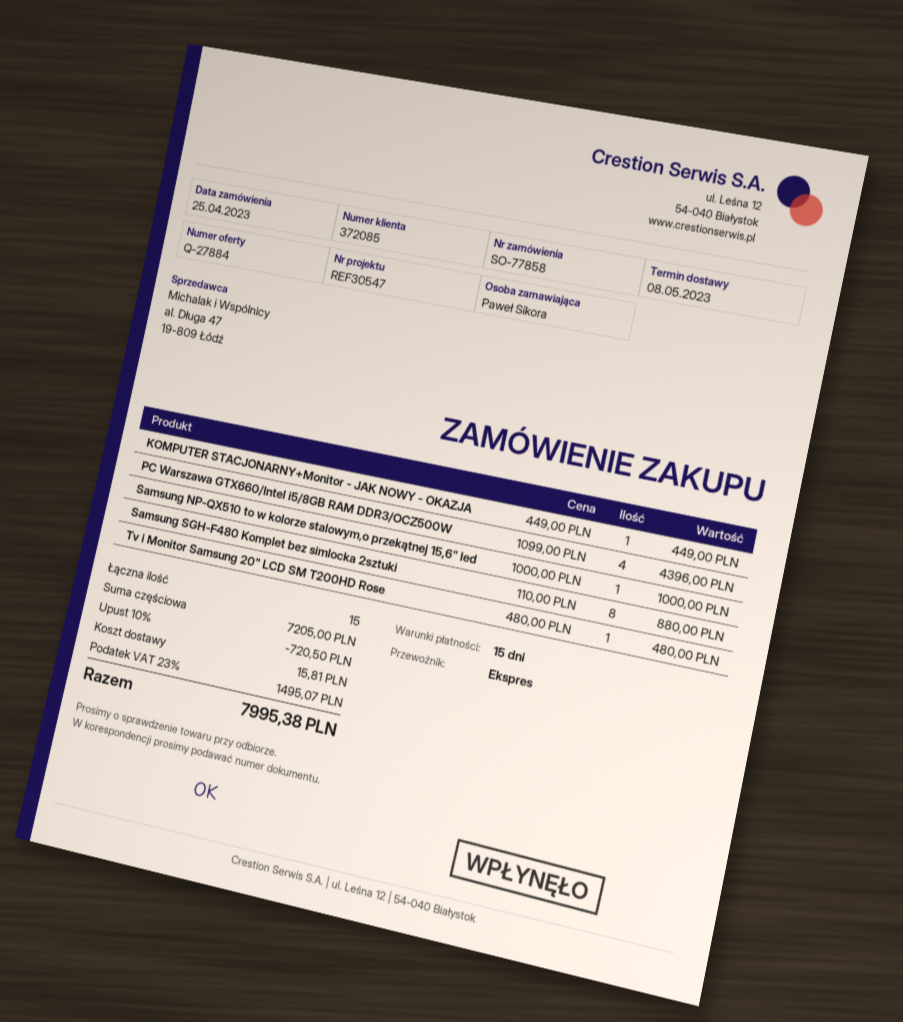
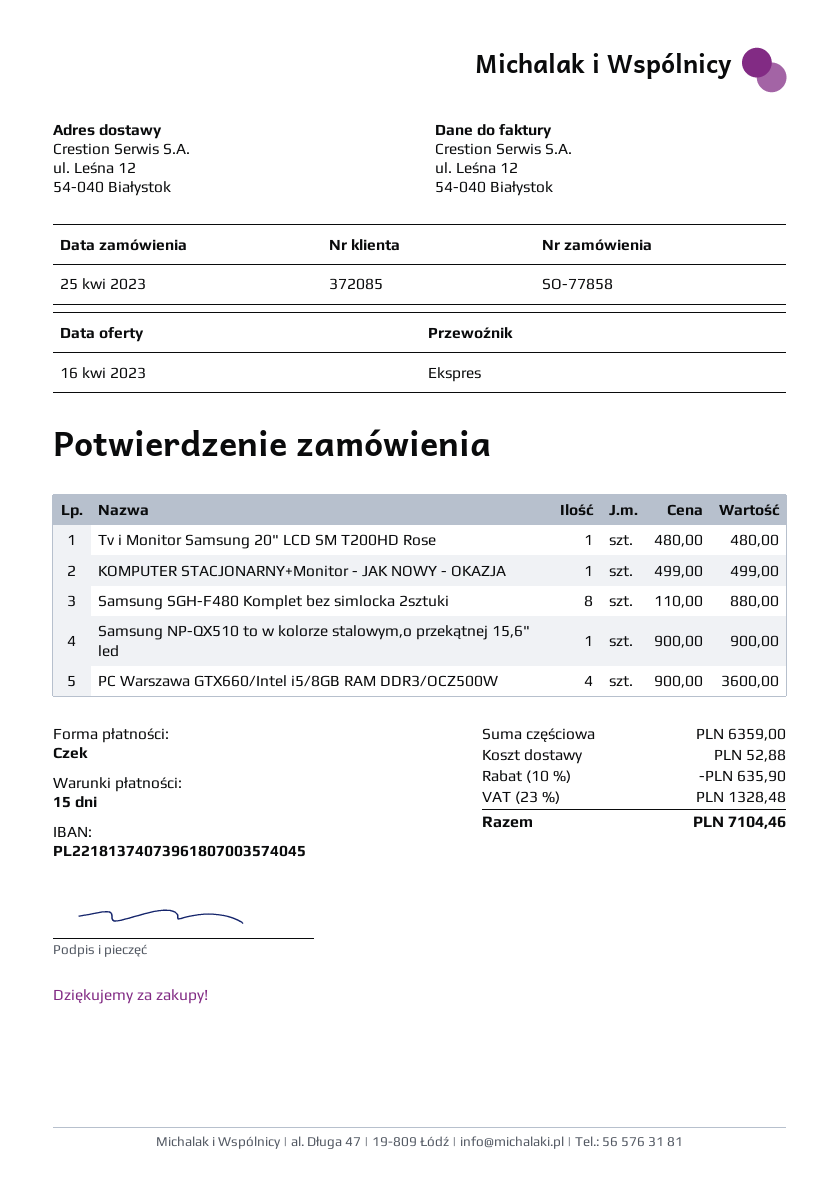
KOMPUTER STACJONARNY+Monitor - JAK NOWY - OKAZJA: 1 x 449.00 = 449.00 -> 1 x 499.00 = 499.00
PC Warszawa GTX660/Intel i5/8GB RAM DDR3/OCZ500W: 4 x 1099.00 = 4396.00 -> 4 x 900.00 = 3600.00
Samsung NP-QX510 to w kolorze stalowym,o przekątnej 15,6" led: 1 x 1000.00 = 1000.00 -> 1 x 900.00 = 900.00
subtotal: 7205.00 -> 6359.00
discount: 10% = 720.50 -> 10% = 635.90
shipping: 15.81 -> 52.88
tax: 23% = 1495.07 -> 23% = 1328.48
total: 7995.38 -> 7104.46

